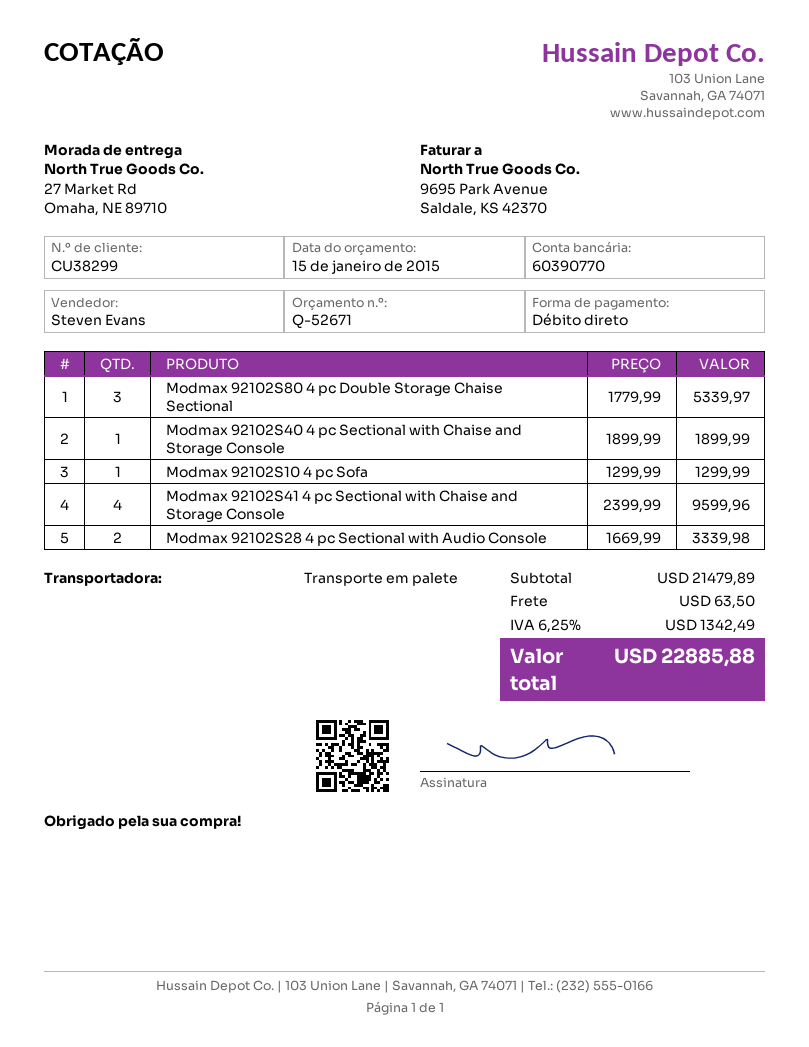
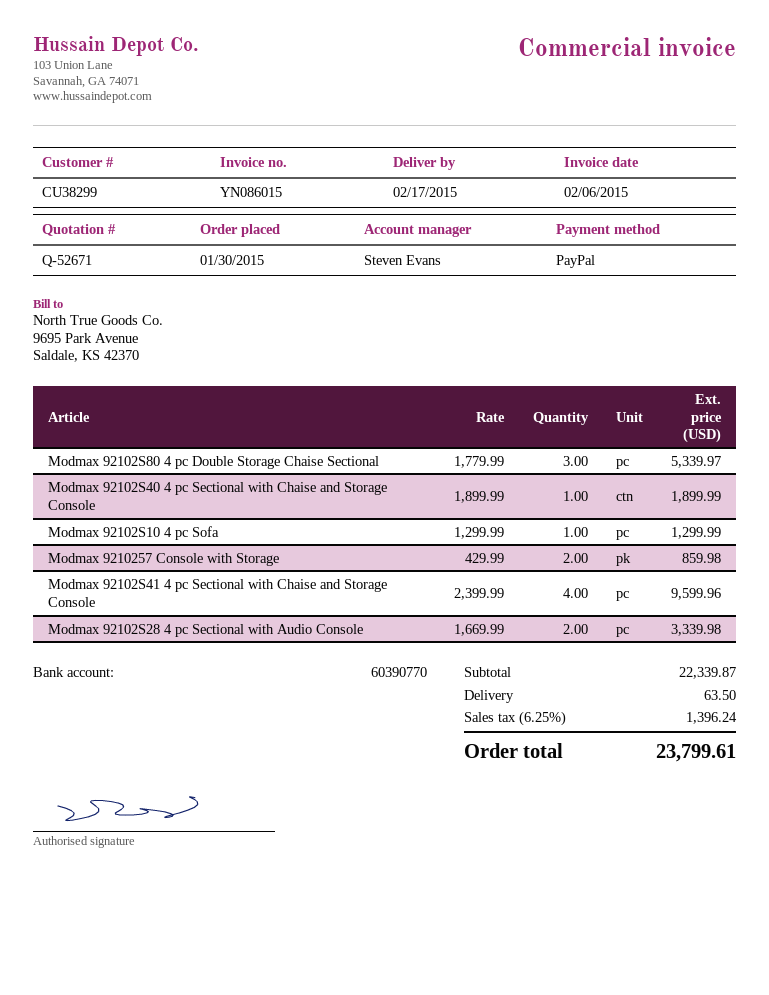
payment method: direct debit -> PayPal
Modmax 9210257 Console with Storage: none -> 2 x 429.99 = 859.98
subtotal: 21479.89 -> 22339.87
tax: 6.25% = 1342.49 -> 6.25% = 1396.24
total: 22885.88 -> 23799.61

